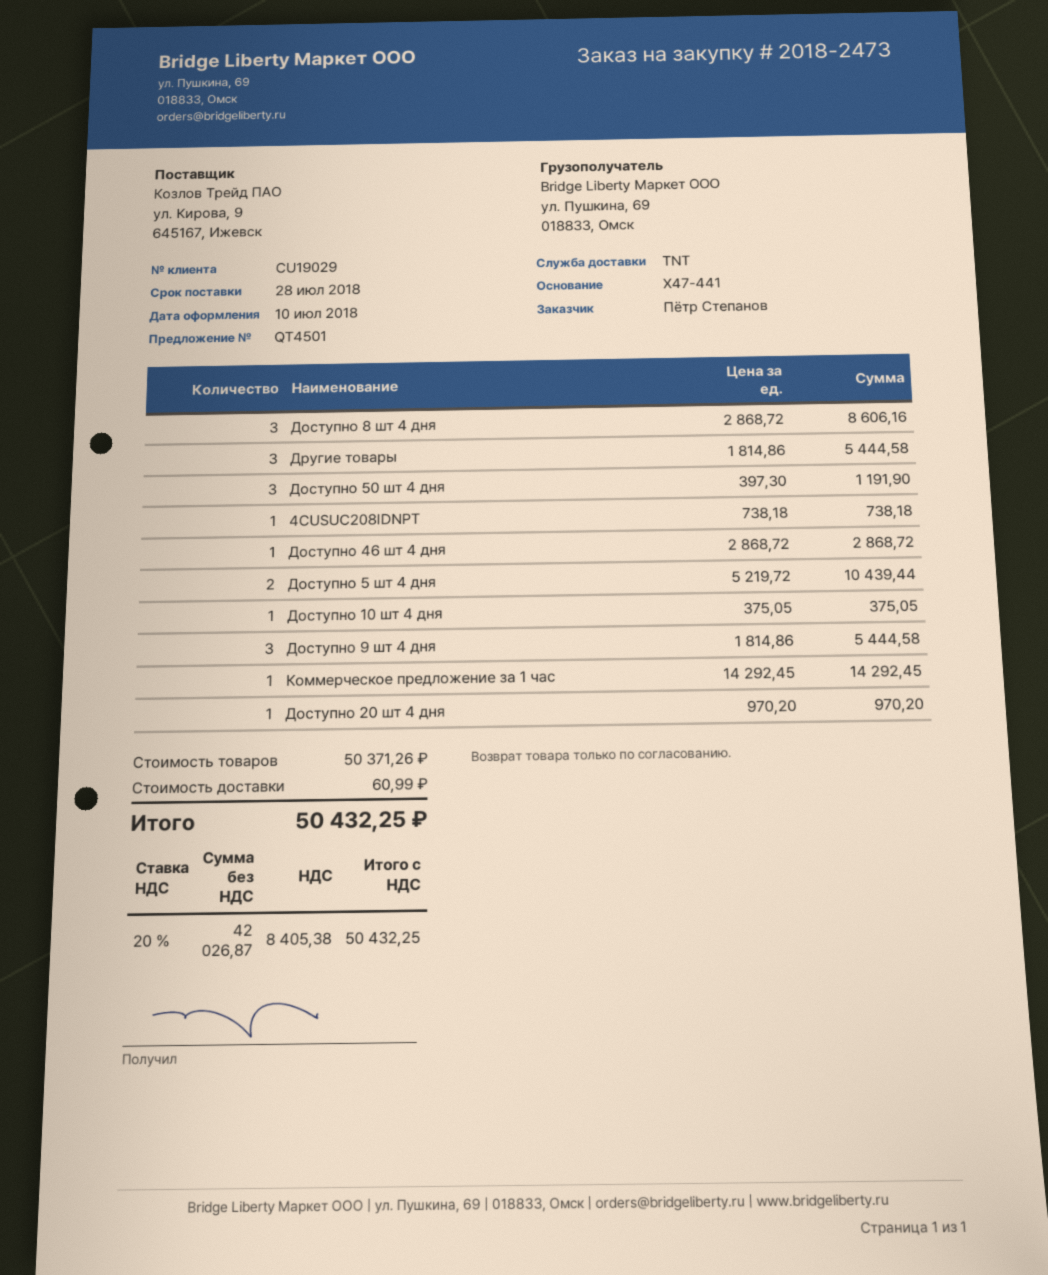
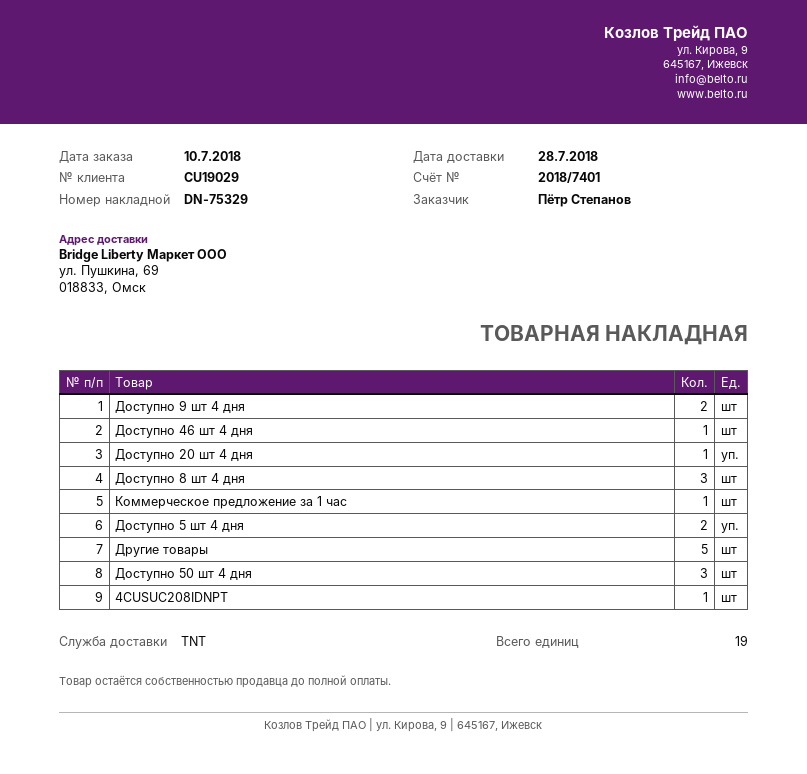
Другие товары: 3 -> 5
Доступно 10 шт 4 дня: 1 -> none
Доступно 9 шт 4 дня: 3 -> 2

